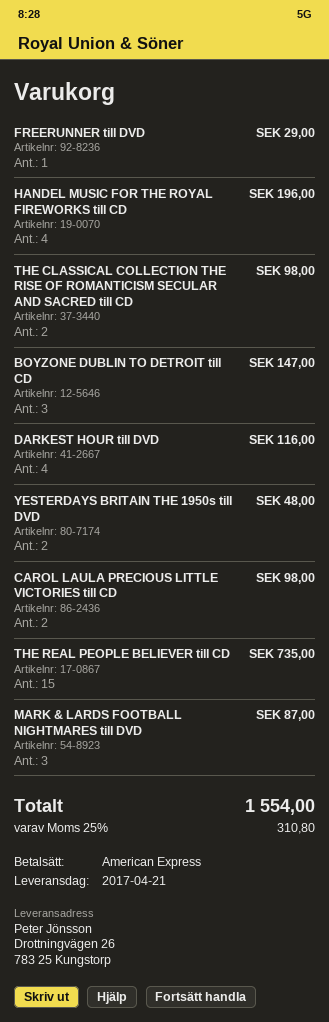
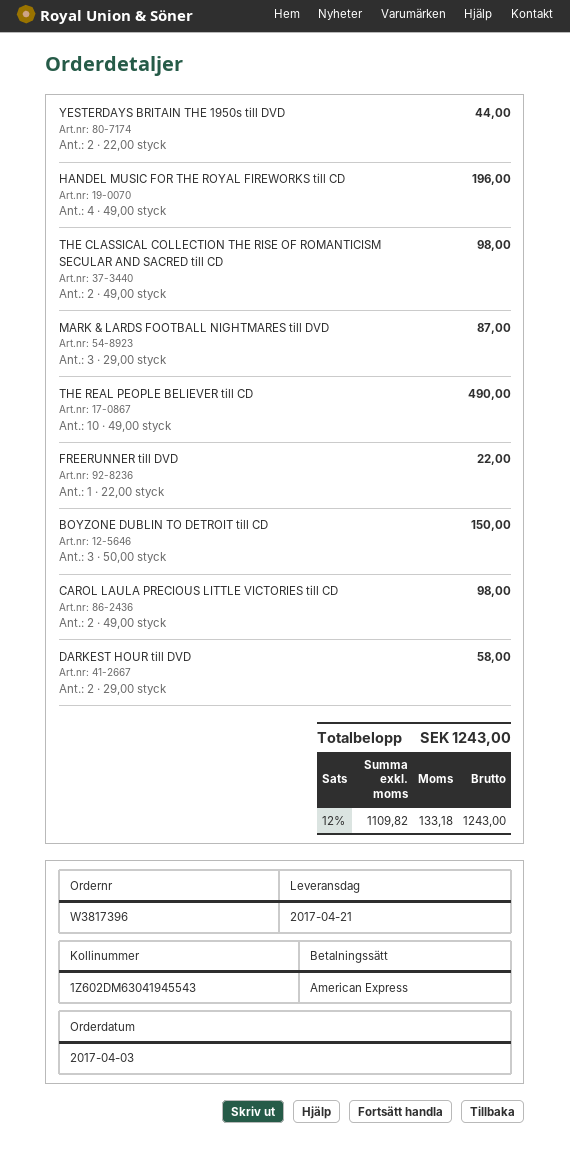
FREERUNNER till DVD: 1 for 29.00 -> 1 for 22.00
BOYZONE DUBLIN TO DETROIT till CD: 3 for 147.00 -> 3 for 150.00
DARKEST HOUR till DVD: 4 for 116.00 -> 2 for 58.00
YESTERDAYS BRITAIN THE 1950s till DVD: 2 for 48.00 -> 2 for 44.00
THE REAL PEOPLE BELIEVER till CD: 15 for 735.00 -> 10 for 490.00
tax: 25% = 310.80 -> 12% = 133.18
total: 1554.00 -> 1243.00

